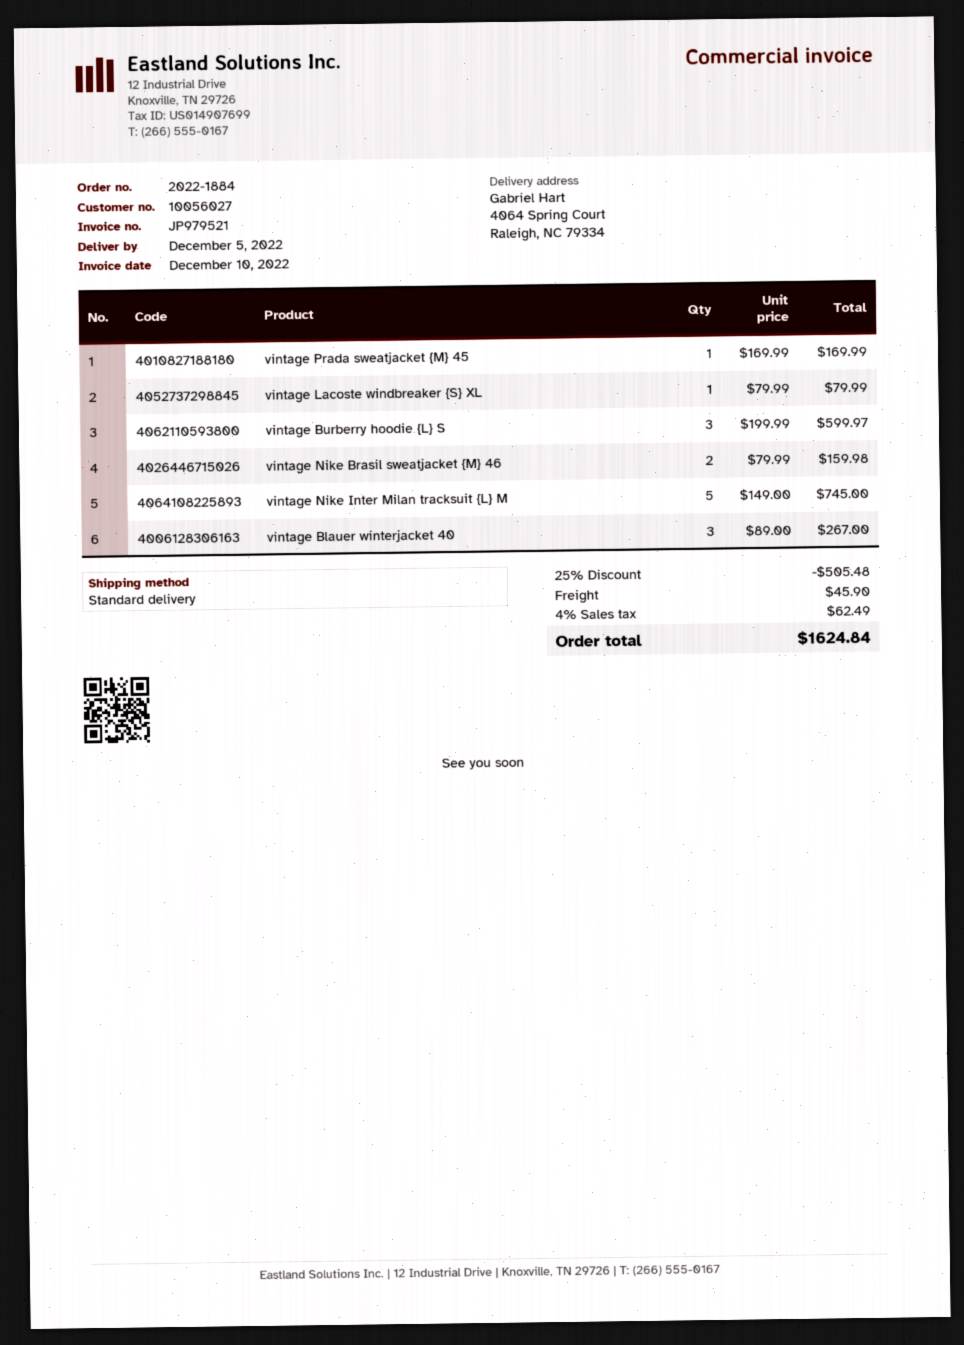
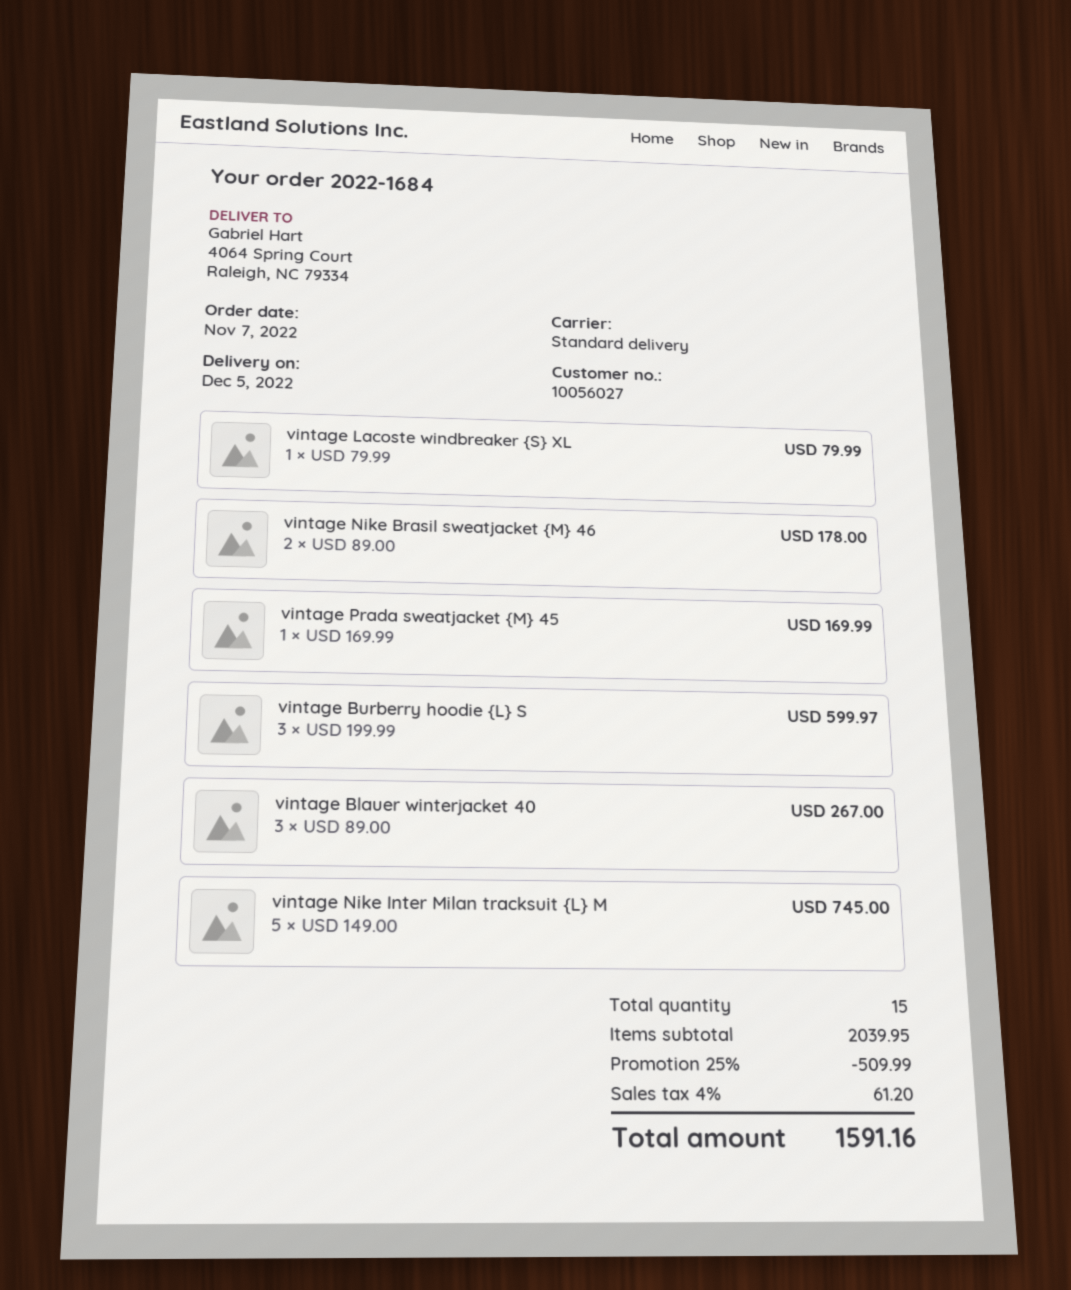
order number: 2022-1884 -> 2022-1684
vintage Nike Brasil sweatjacket {M} 46: 2 x 79.99 = 159.98 -> 2 x 89.00 = 178.00
discount: 25% = 505.48 -> 25% = 509.99
shipping: 45.90 -> none
tax: 4% = 62.49 -> 4% = 61.20
total: 1624.84 -> 1591.16

